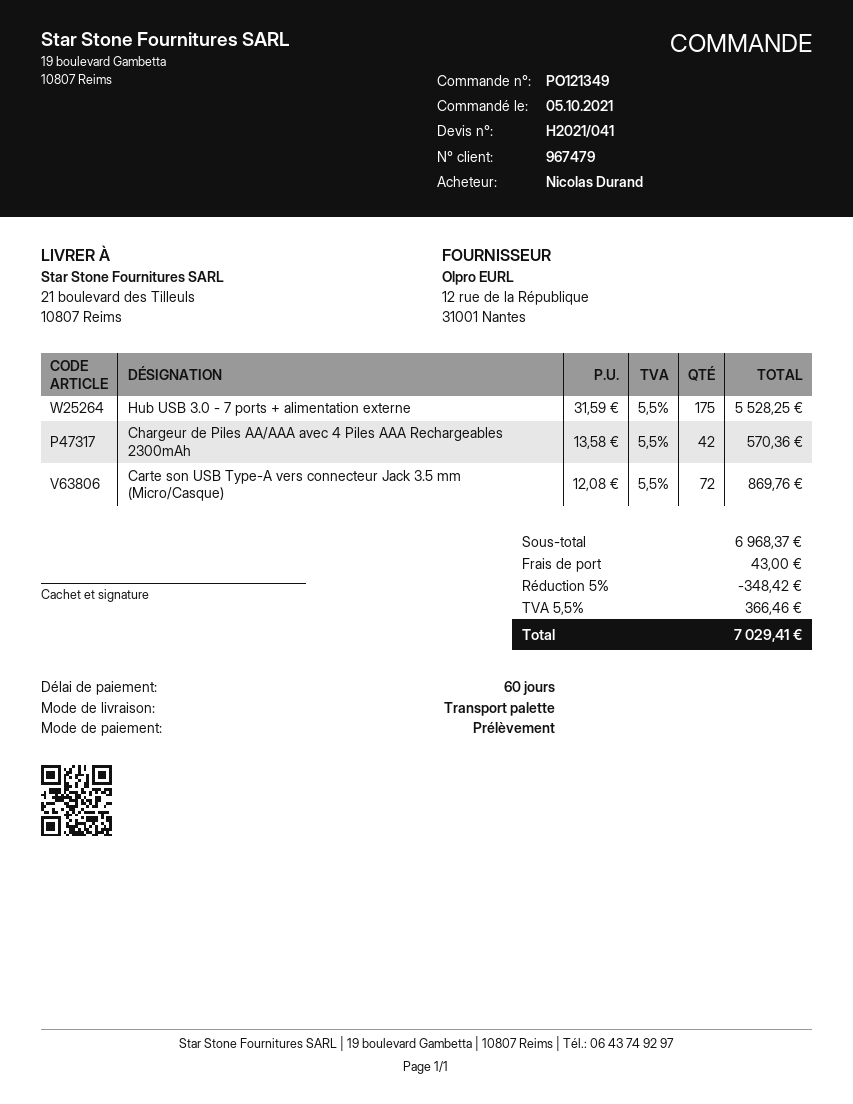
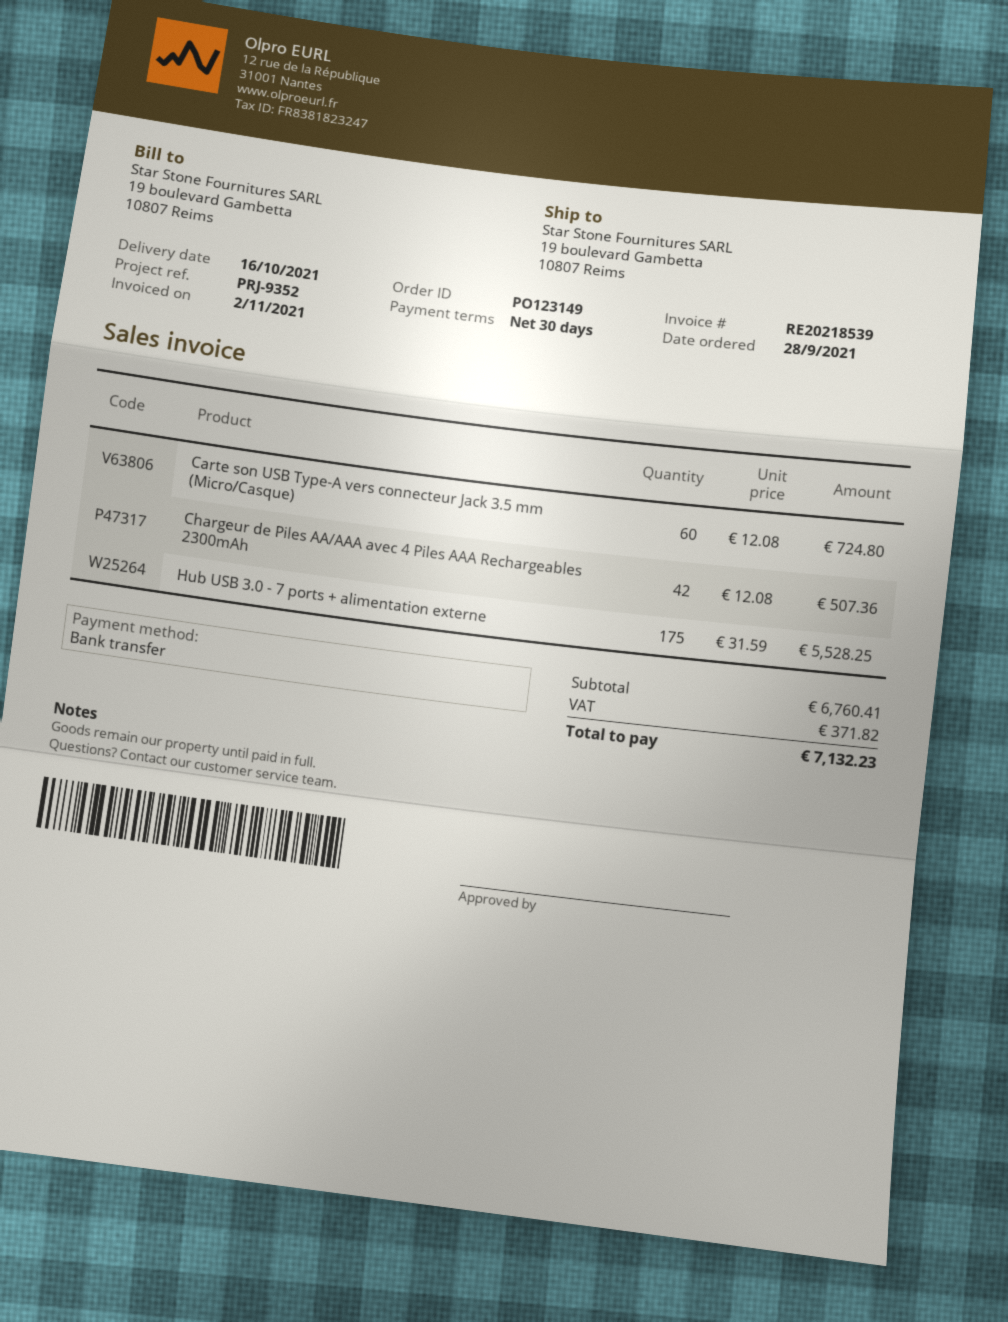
order number: PO121349 -> PO123149
order date: 2021-10-05 -> 2021-09-28
payment terms: 60 days -> 30 days
payment method: direct debit -> bank transfer
ship to: 21 boulevard des Tilleuls, 10807 Reims -> 19 boulevard Gambetta, 10807 Reims
Chargeur de Piles AA/AAA avec 4 Piles AAA Rechargeables 2300mAh: 42 x 13.58 = 570.36 -> 42 x 12.08 = 507.36
Carte son USB Type-A vers connecteur Jack 3.5 mm (Micro/Casque): 72 x 12.08 = 869.76 -> 60 x 12.08 = 724.80
subtotal: 6968.37 -> 6760.41
discount: 5% = 348.42 -> none
shipping: 43.00 -> none
tax: 366.46 -> 371.82
total: 7029.41 -> 7132.23

